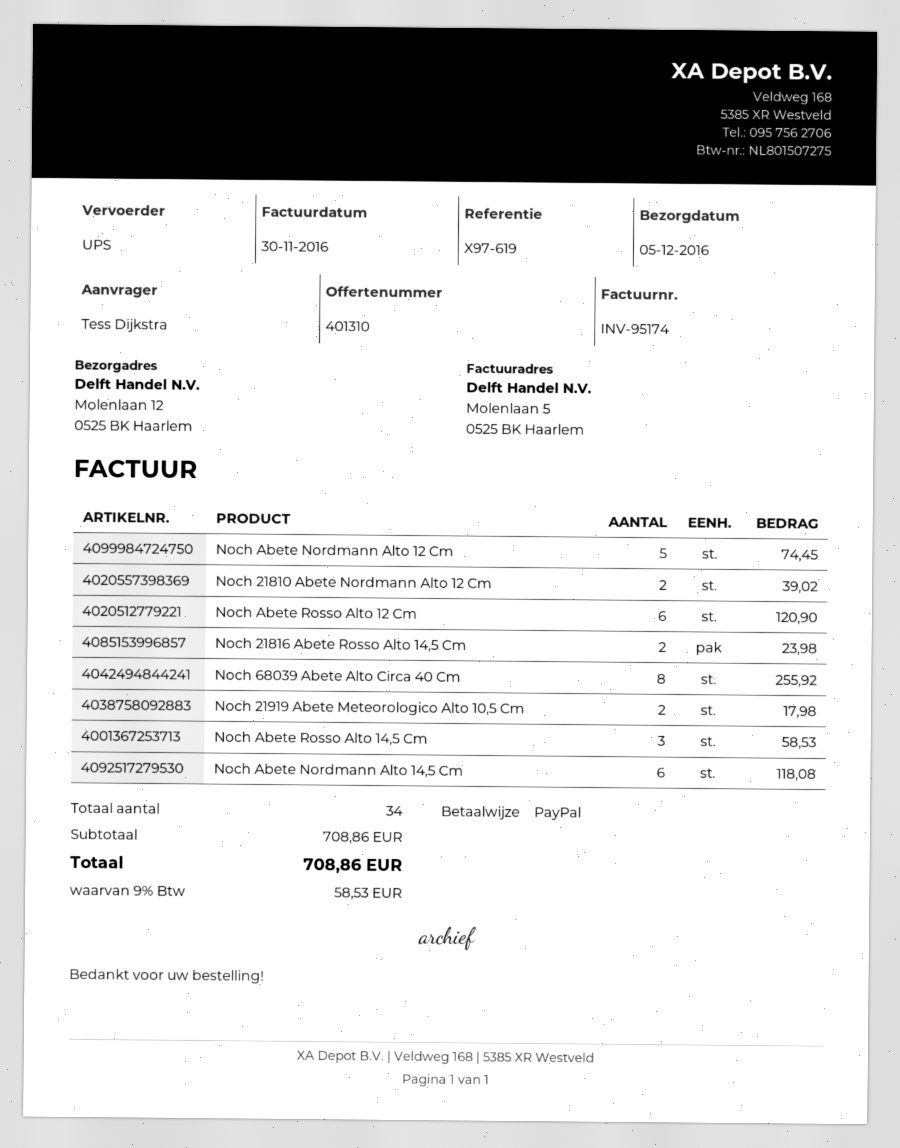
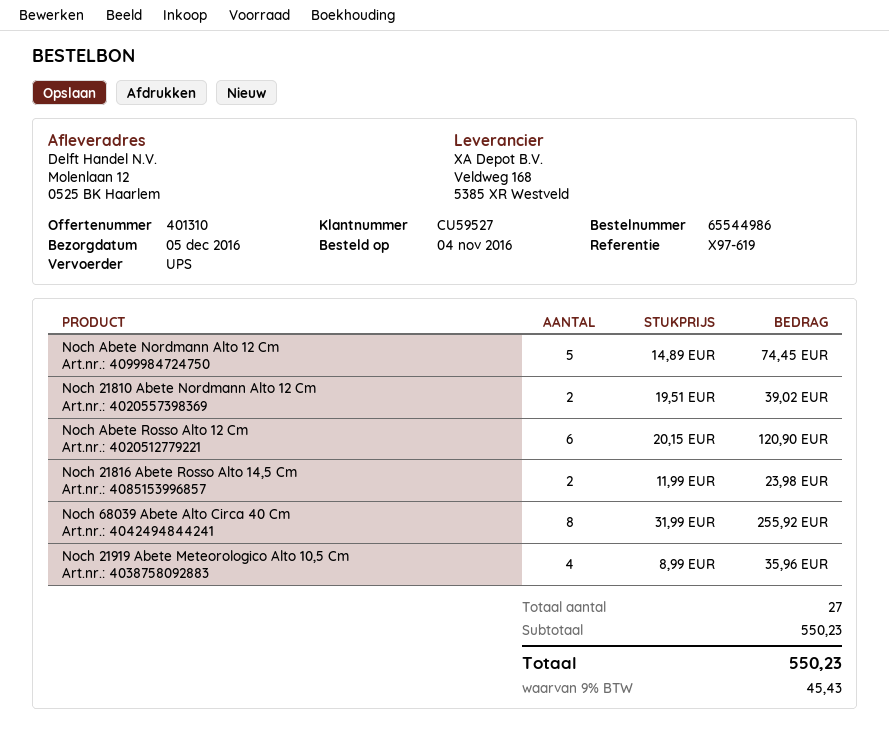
Noch 21919 Abete Meteorologico Alto 10,5 Cm: 2 for 17.98 -> 4 for 35.96
Noch Abete Rosso Alto 14,5 Cm: 3 for 58.53 -> none
Noch Abete Nordmann Alto 14,5 Cm: 6 for 118.08 -> none
total quantity: 34 -> 27
subtotal: 708.86 -> 550.23
tax: 9% = 58.53 -> 9% = 45.43
total: 708.86 -> 550.23

